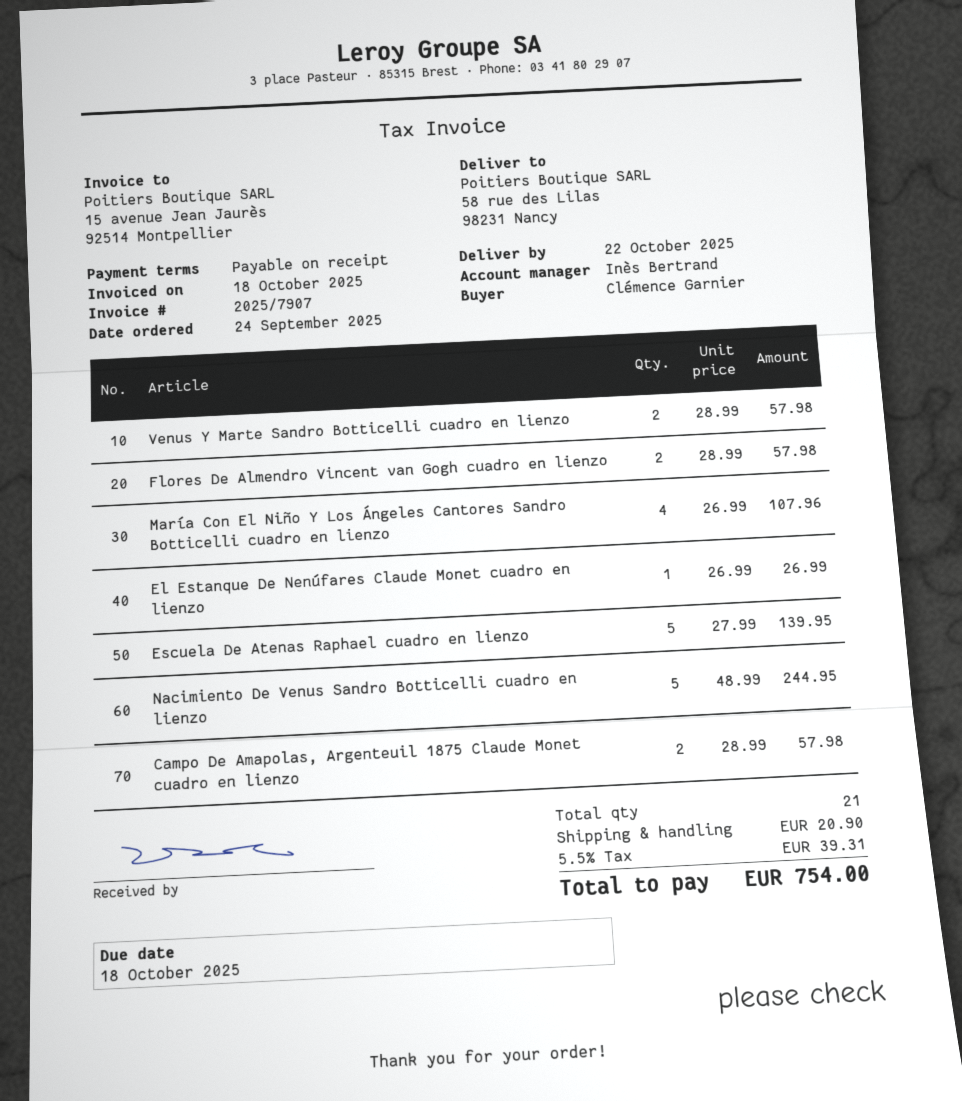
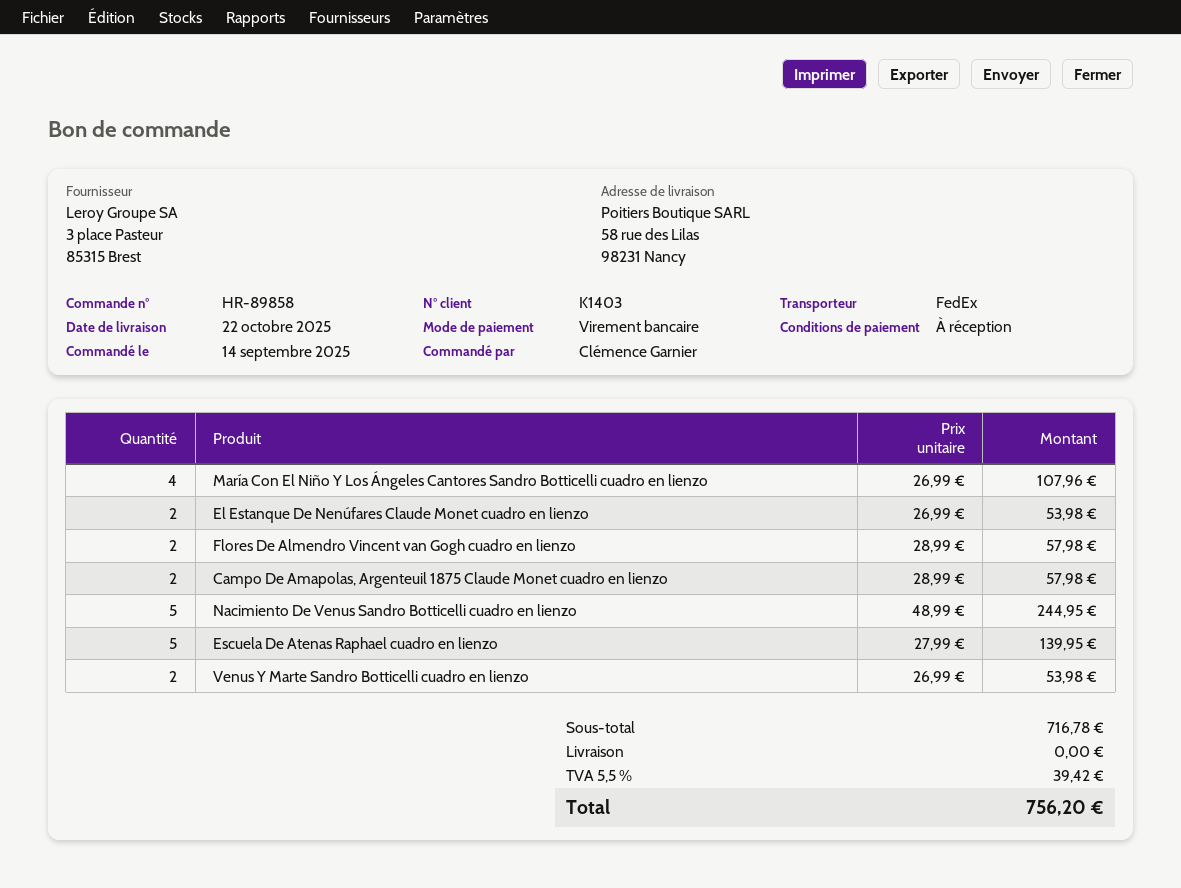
order date: 2025-09-24 -> 2025-09-14
Venus Y Marte Sandro Botticelli cuadro en lienzo: 2 x 28.99 = 57.98 -> 2 x 26.99 = 53.98
El Estanque De Nenúfares Claude Monet cuadro en lienzo: 1 x 26.99 = 26.99 -> 2 x 26.99 = 53.98
shipping: 20.90 -> 0.00
tax: 5.5% = 39.31 -> 5.5% = 39.42
total: 754.00 -> 756.20

